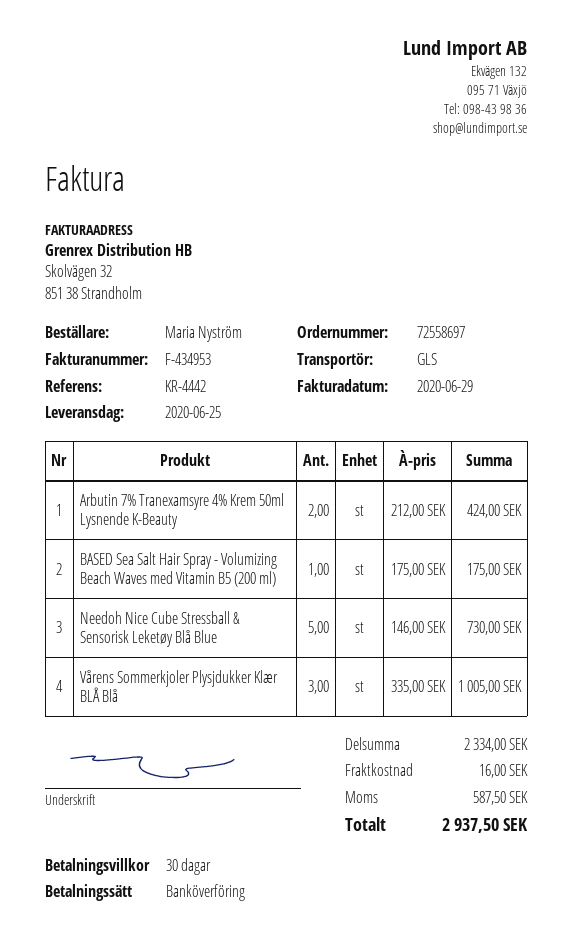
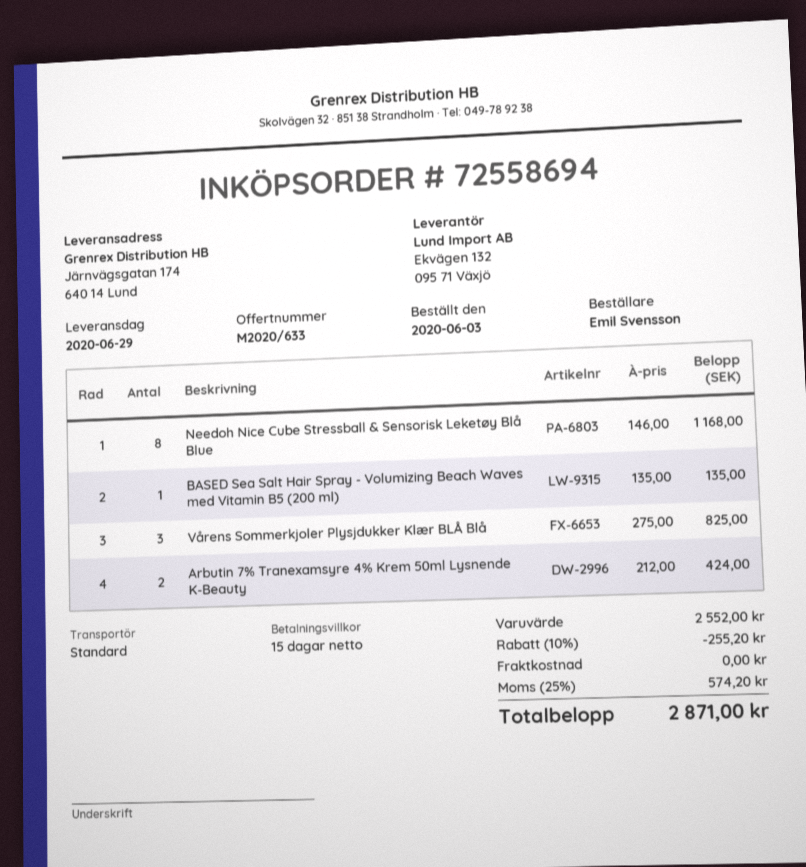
order number: 72558697 -> 72558694
delivery date: 2020-06-25 -> 2020-06-29
payment terms: 30 days -> 15 days
ordered by: Maria Nyström -> Emil Svensson
shipping method: GLS -> standard
BASED Sea Salt Hair Spray - Volumizing Beach Waves med Vitamin B5 (200 ml): 1 x 175.00 = 175.00 -> 1 x 135.00 = 135.00
Needoh Nice Cube Stressball & Sensorisk Leketøy Blå Blue: 5 x 146.00 = 730.00 -> 8 x 146.00 = 1168.00
Vårens Sommerkjoler Plysjdukker Klær BLÅ Blå: 3 x 335.00 = 1005.00 -> 3 x 275.00 = 825.00
subtotal: 2334.00 -> 2552.00
discount: none -> 10% = 255.20
shipping: 16.00 -> 0.00
tax: 587.50 -> 574.20
total: 2937.50 -> 2871.00

